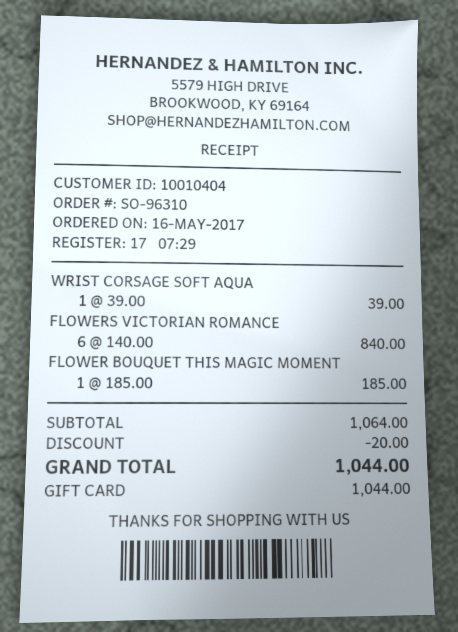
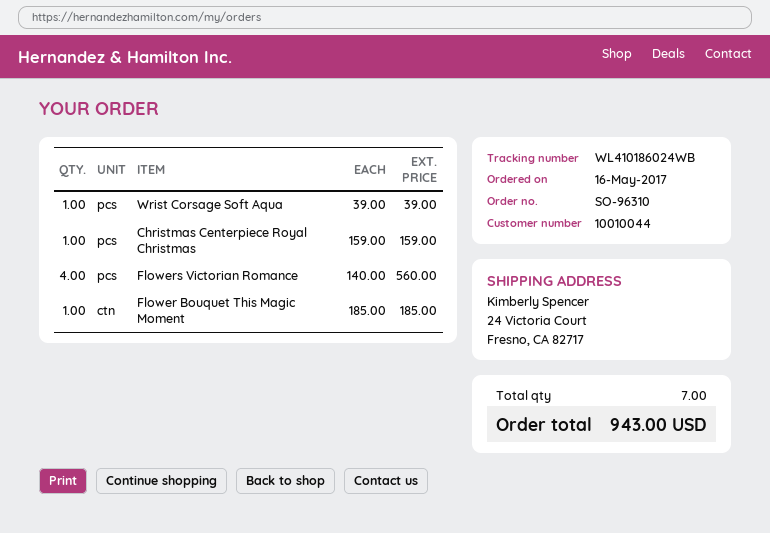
customer number: 10010404 -> 10010044
FLOWERS VICTORIAN ROMANCE: 6 x 140.00 = 840.00 -> 4 x 140.00 = 560.00
Christmas Centerpiece Royal Christmas: none -> 1 x 159.00 = 159.00
discount: 20.00 -> none
total: 1044.00 -> 943.00

